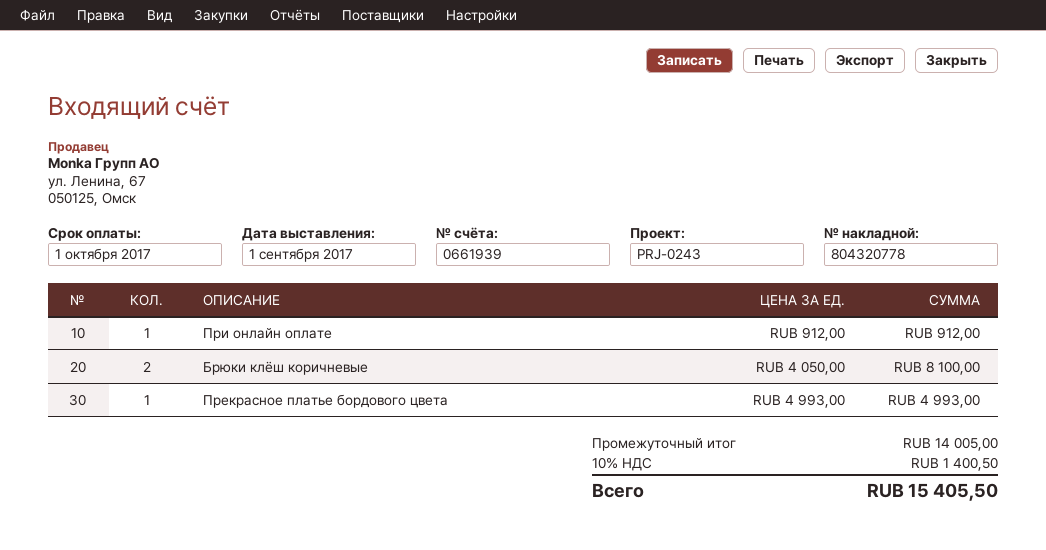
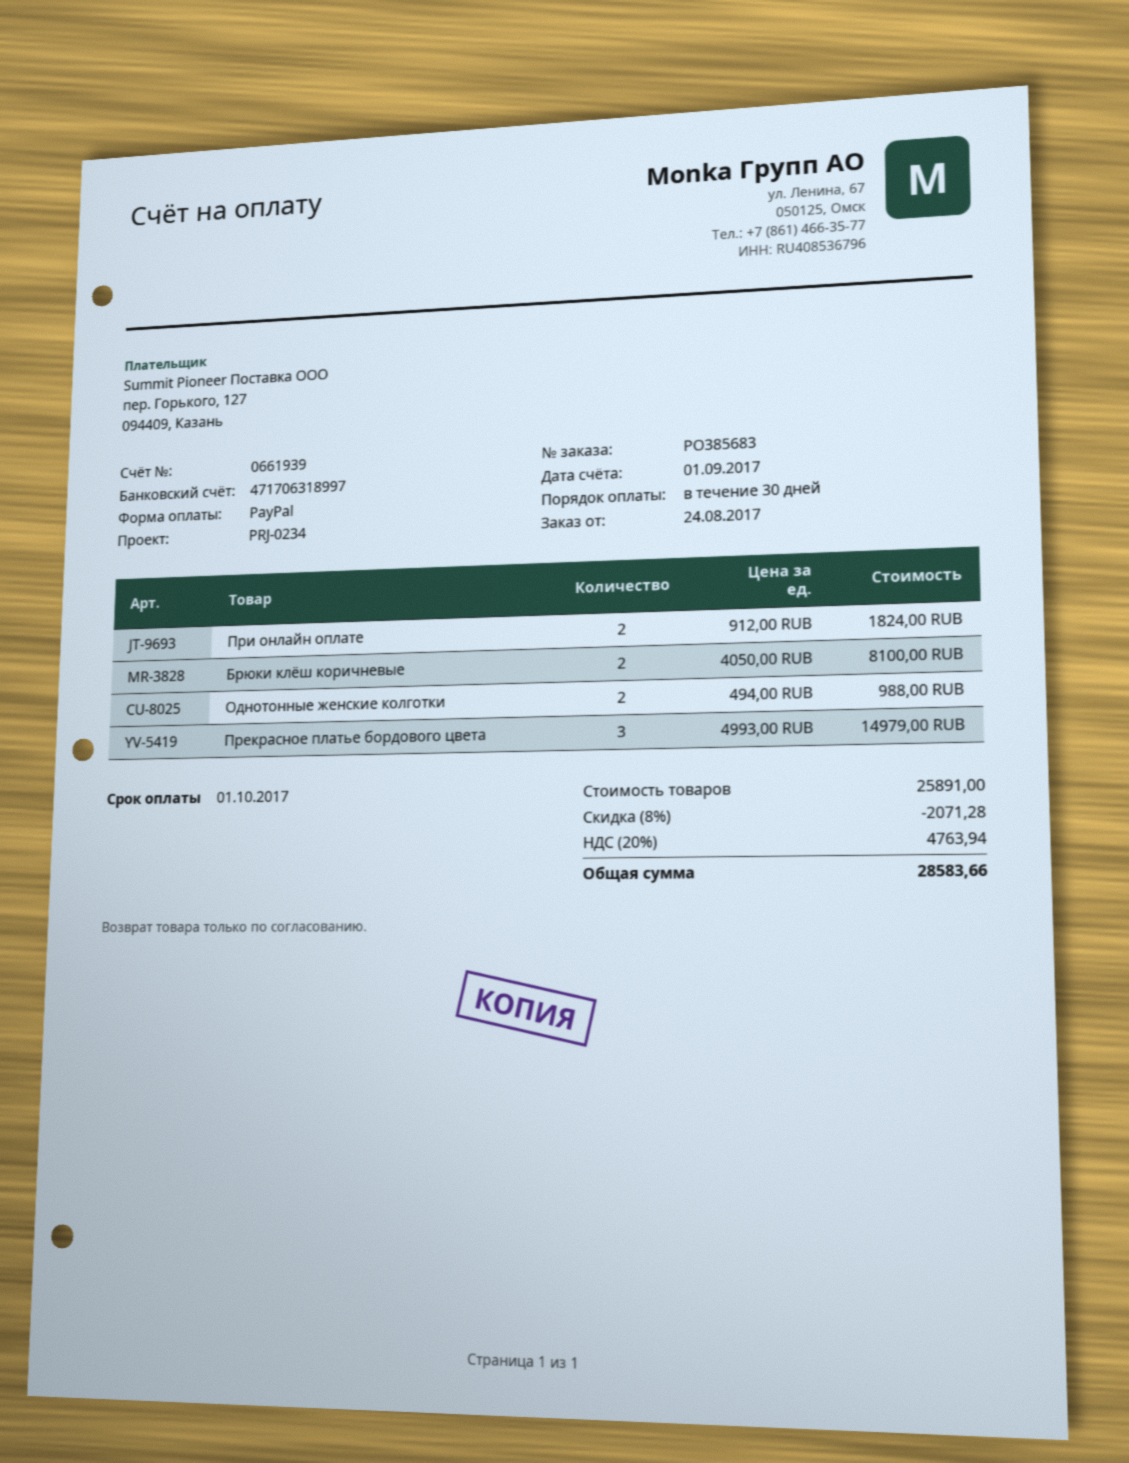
reference: PRJ-0243 -> PRJ-0234
При онлайн оплате: 1 x 912.00 = 912.00 -> 2 x 912.00 = 1824.00
Прекрасное платье бордового цвета: 1 x 4993.00 = 4993.00 -> 3 x 4993.00 = 14979.00
Однотонные женские колготки: none -> 2 x 494.00 = 988.00
subtotal: 14005.00 -> 25891.00
discount: none -> 8% = 2071.28
tax: 10% = 1400.50 -> 20% = 4763.94
total: 15405.50 -> 28583.66

